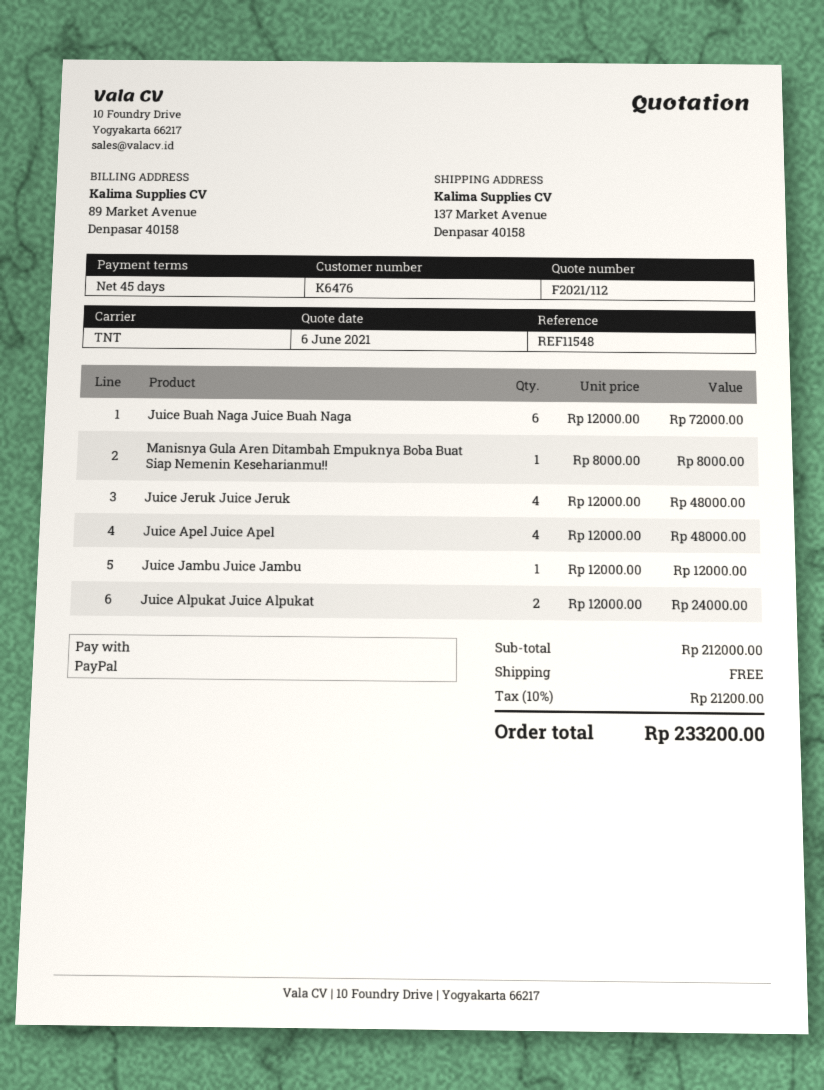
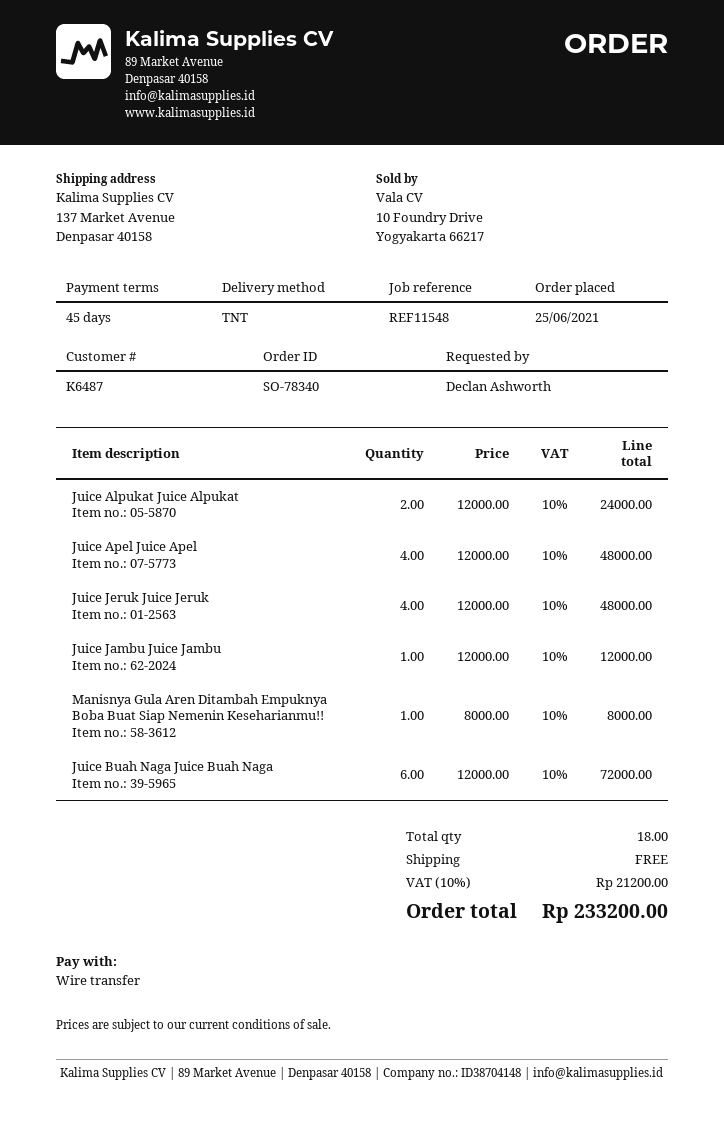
customer number: K6476 -> K6487
payment method: PayPal -> bank transfer

